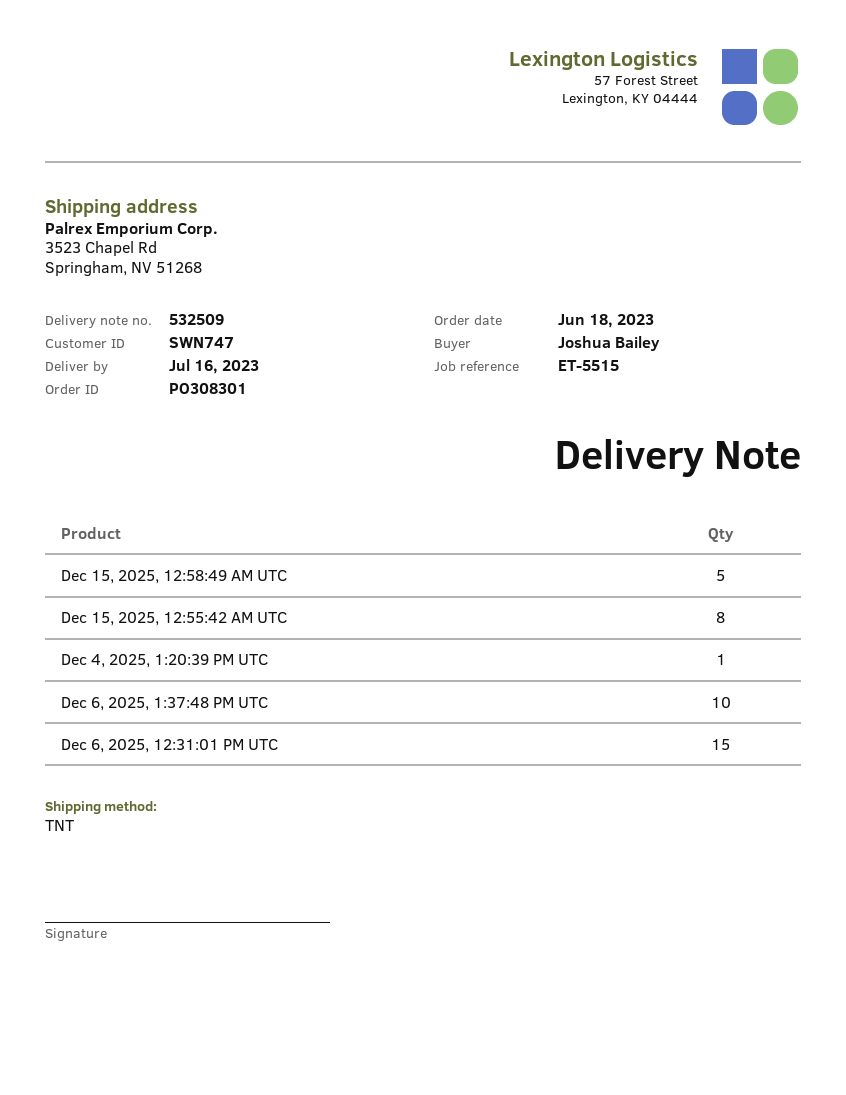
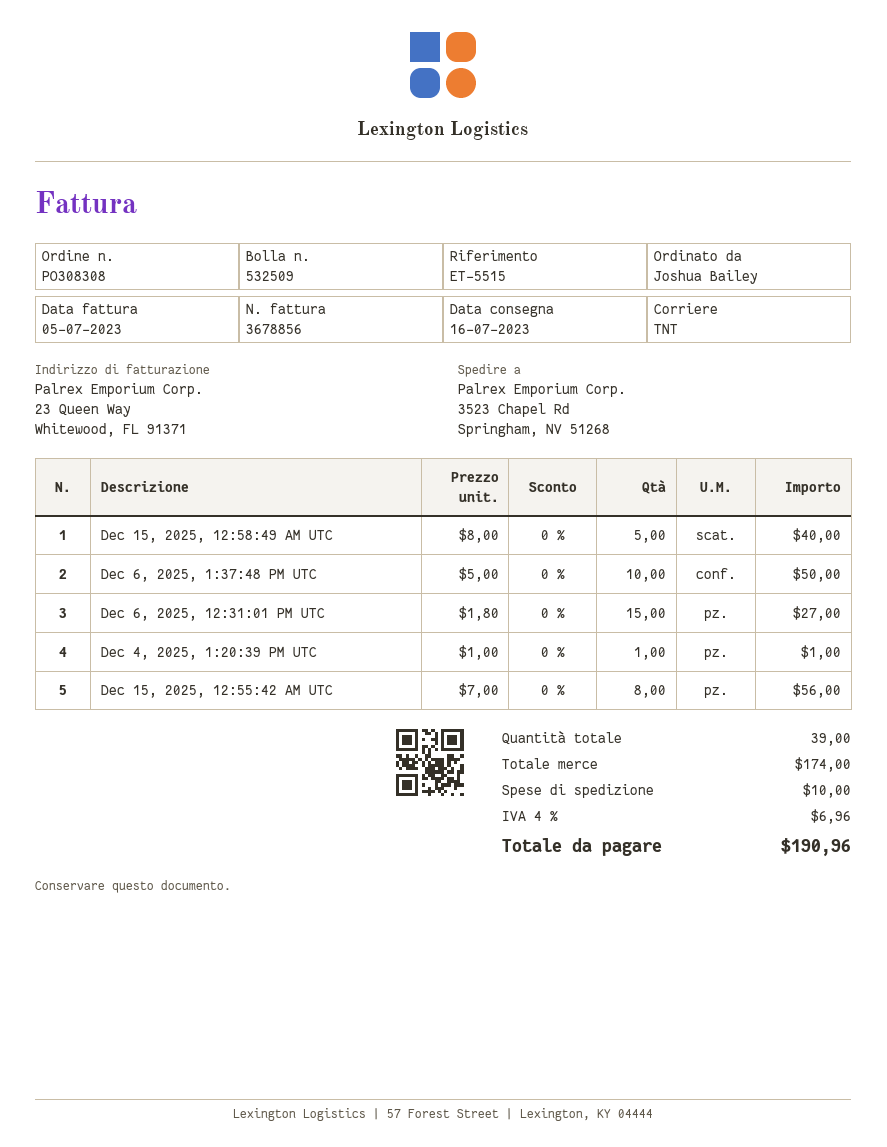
order number: PO308301 -> PO308308

